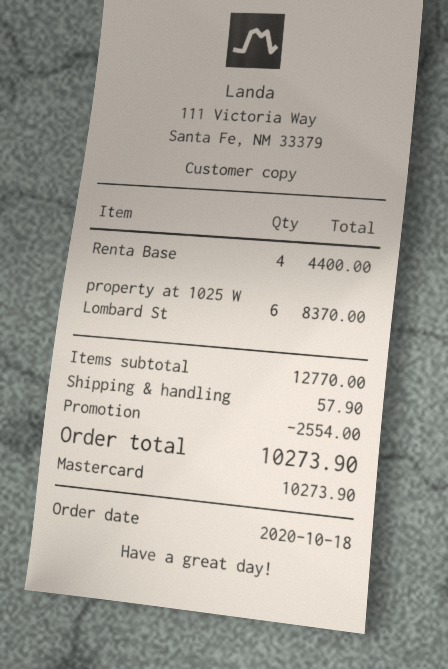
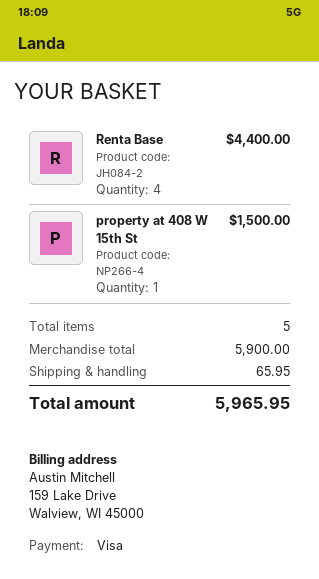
payment method: Mastercard -> Visa
property at 1025 W Lombard St: 6 for 8370.00 -> none
property at 408 W 15th St: none -> 1 for 1500.00
subtotal: 12770.00 -> 5900.00
discount: 2554.00 -> none
shipping: 57.90 -> 65.95
total: 10273.90 -> 5965.95

